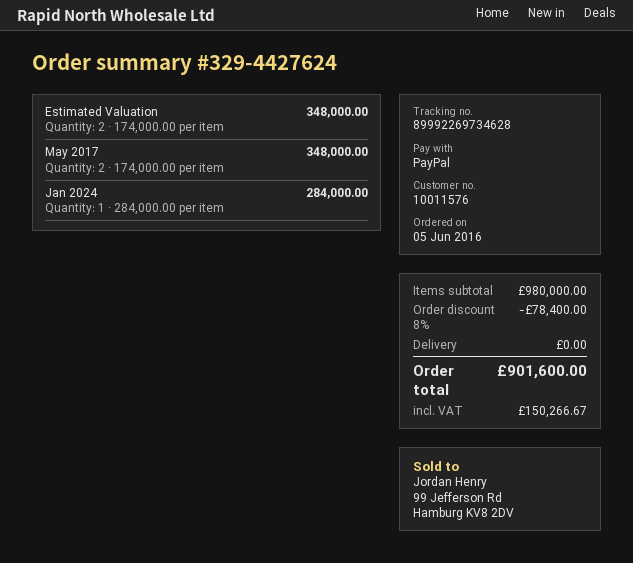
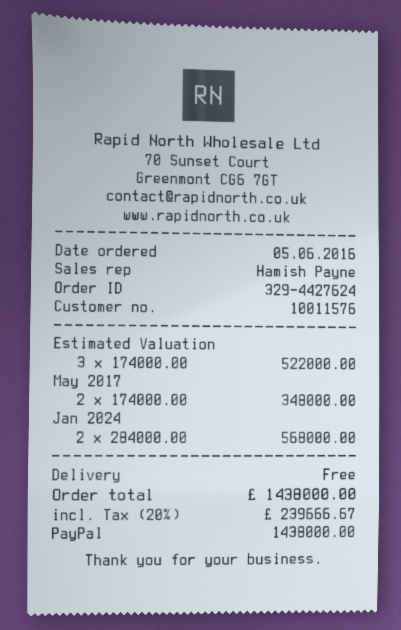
Estimated Valuation: 2 x 174000.00 = 348000.00 -> 3 x 174000.00 = 522000.00
Jan 2024: 1 x 284000.00 = 284000.00 -> 2 x 284000.00 = 568000.00
discount: 8% = 78400.00 -> none
tax: 150266.67 -> 239666.67
total: 901600.00 -> 1438000.00

